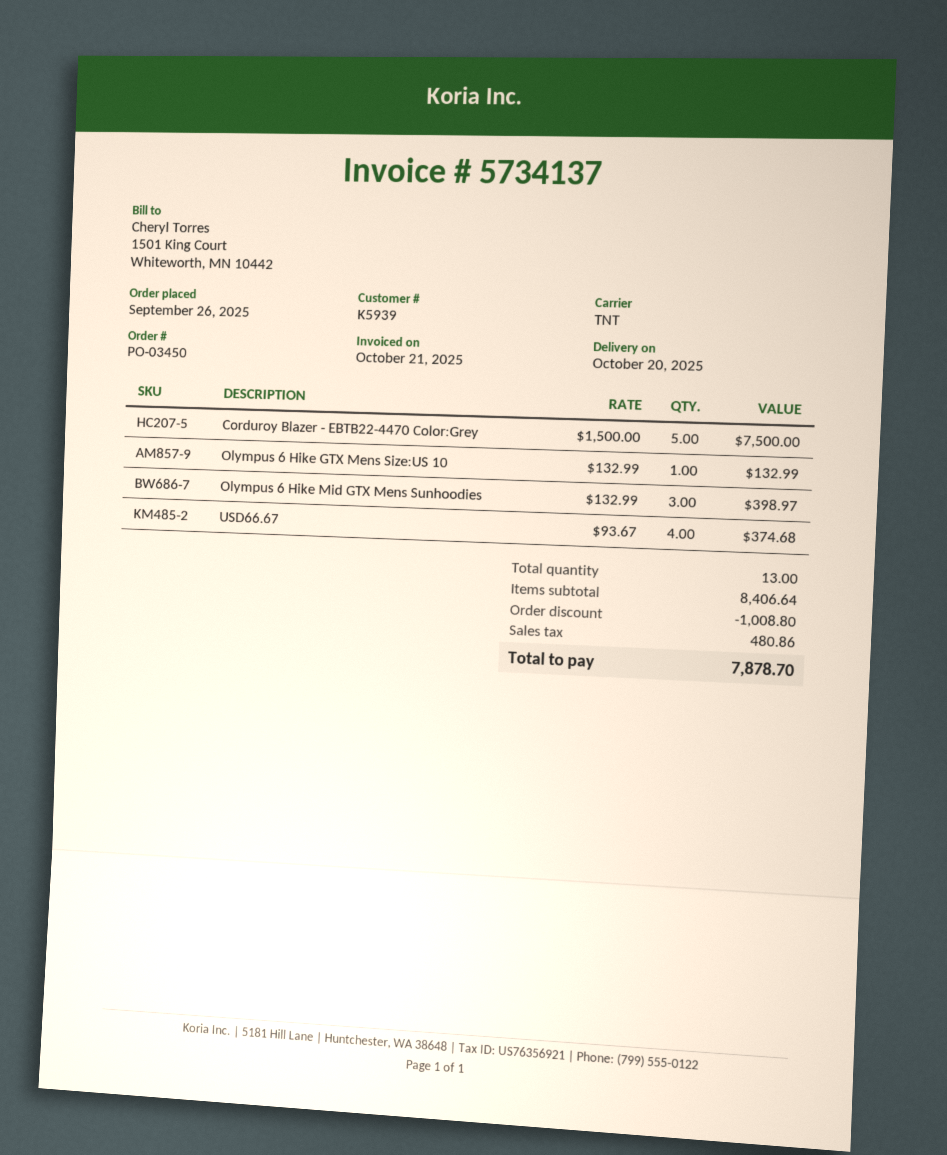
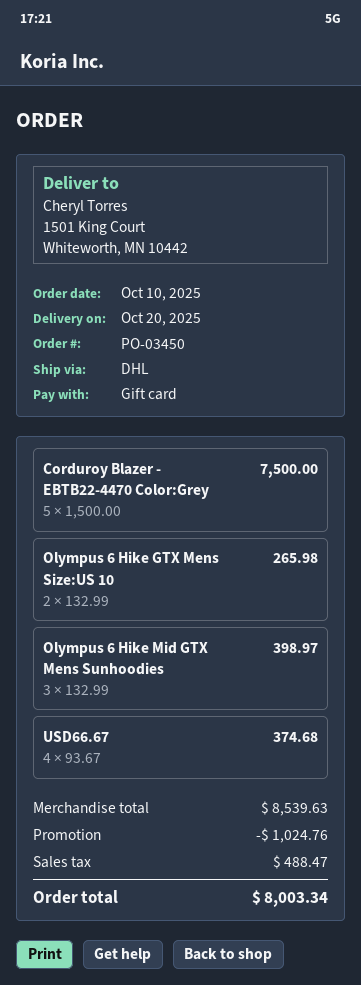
order date: 2025-09-26 -> 2025-10-10
shipping method: TNT -> DHL
Olympus 6 Hike GTX Mens Size:US 10: 1 x 132.99 = 132.99 -> 2 x 132.99 = 265.98
subtotal: 8406.64 -> 8539.63
discount: 1008.80 -> 1024.76
tax: 480.86 -> 488.47
total: 7878.70 -> 8003.34

